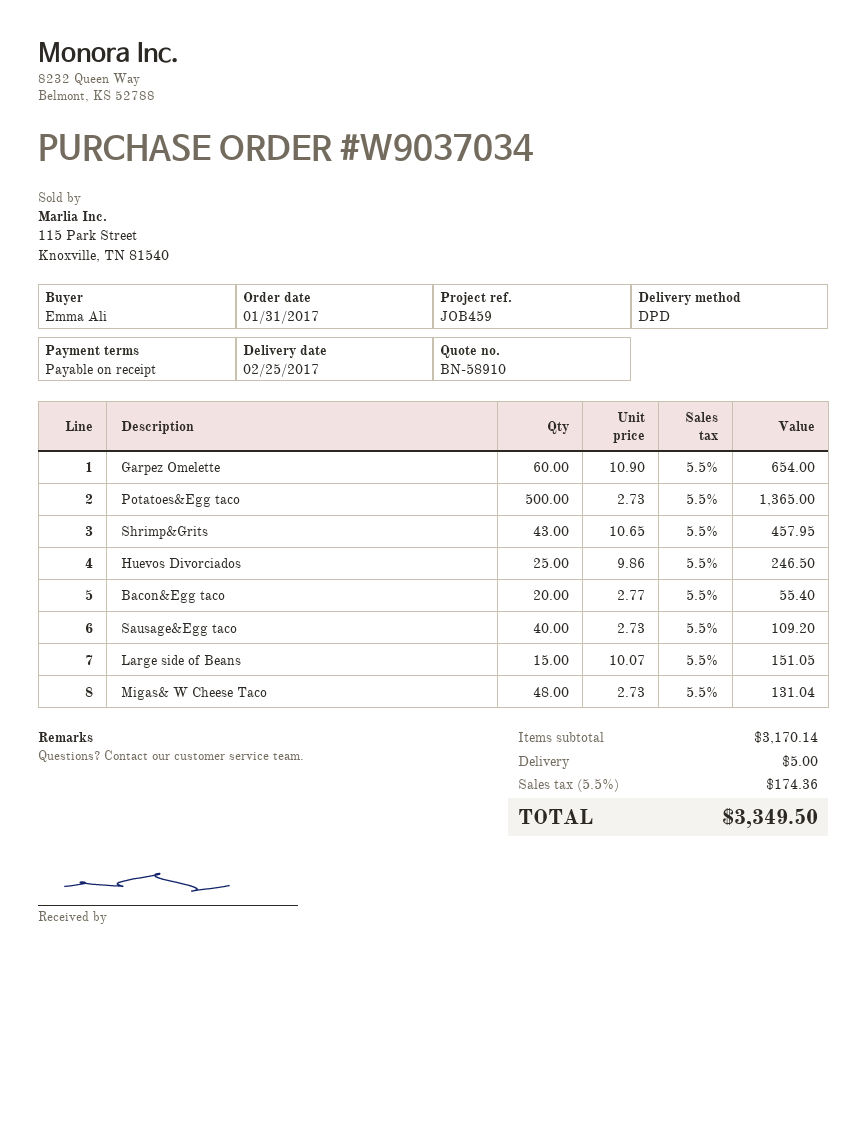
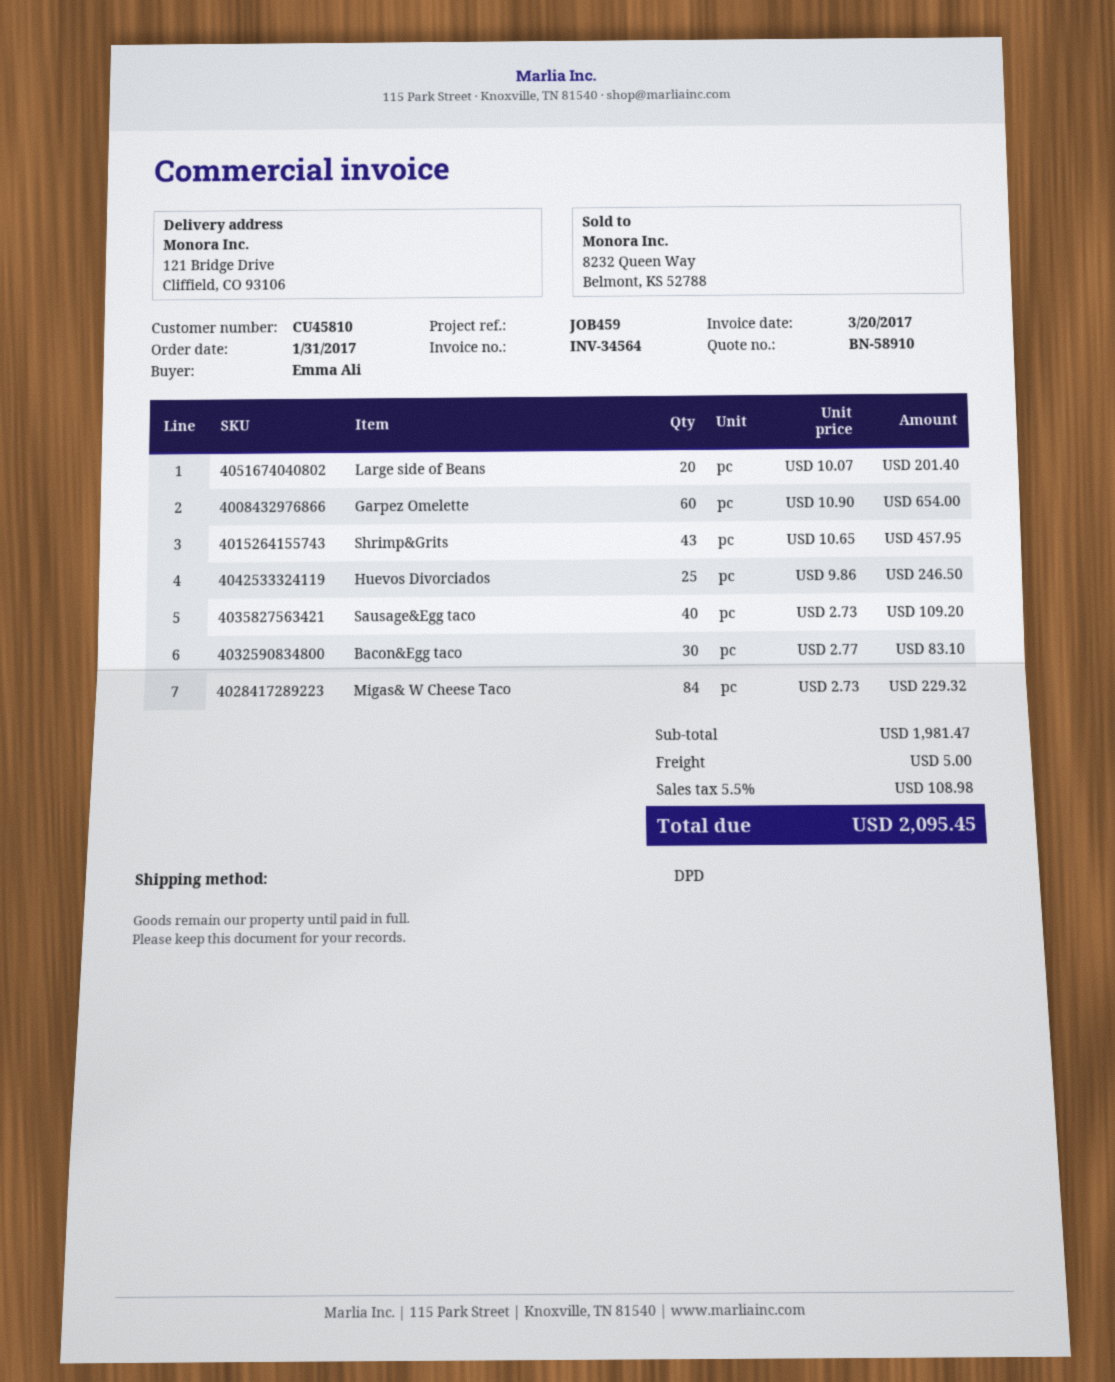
Potatoes&Egg taco: 500 x 2.73 = 1365.00 -> none
Bacon&Egg taco: 20 x 2.77 = 55.40 -> 30 x 2.77 = 83.10
Large side of Beans: 15 x 10.07 = 151.05 -> 20 x 10.07 = 201.40
Migas& W Cheese Taco: 48 x 2.73 = 131.04 -> 84 x 2.73 = 229.32
subtotal: 3170.14 -> 1981.47
tax: 5.5% = 174.36 -> 5.5% = 108.98
total: 3349.50 -> 2095.45

